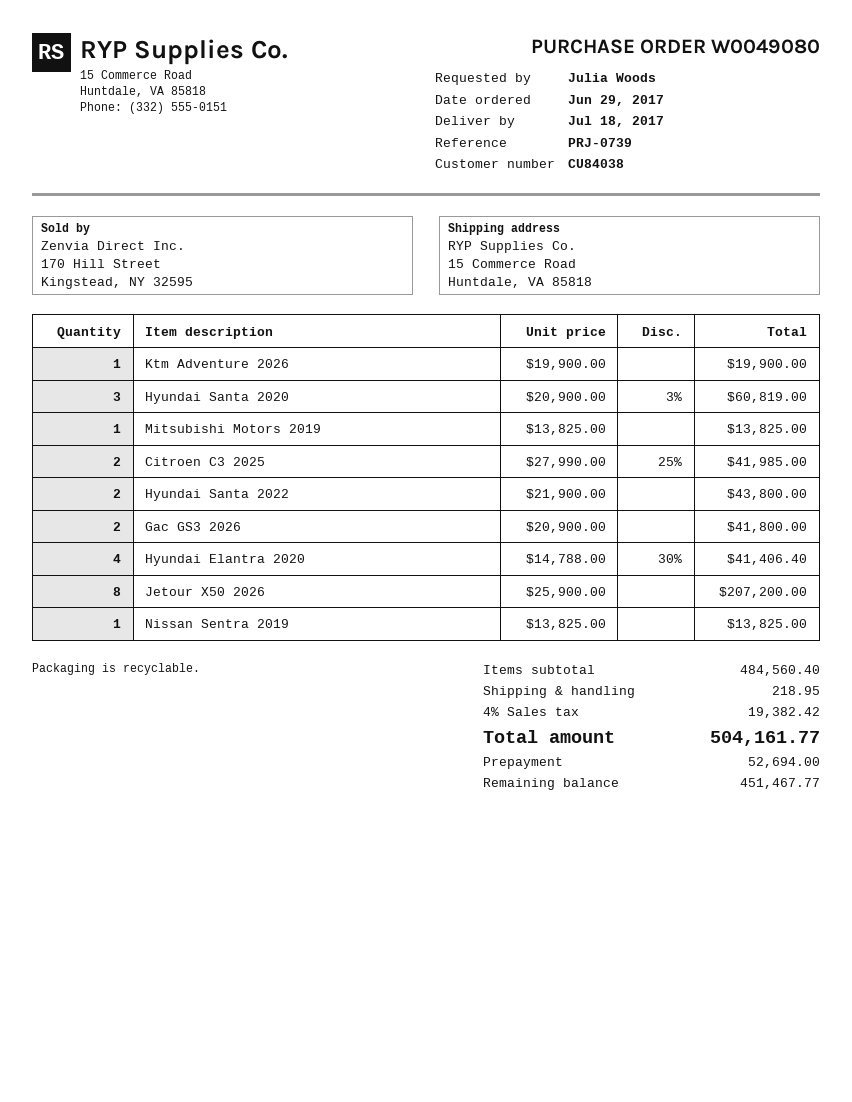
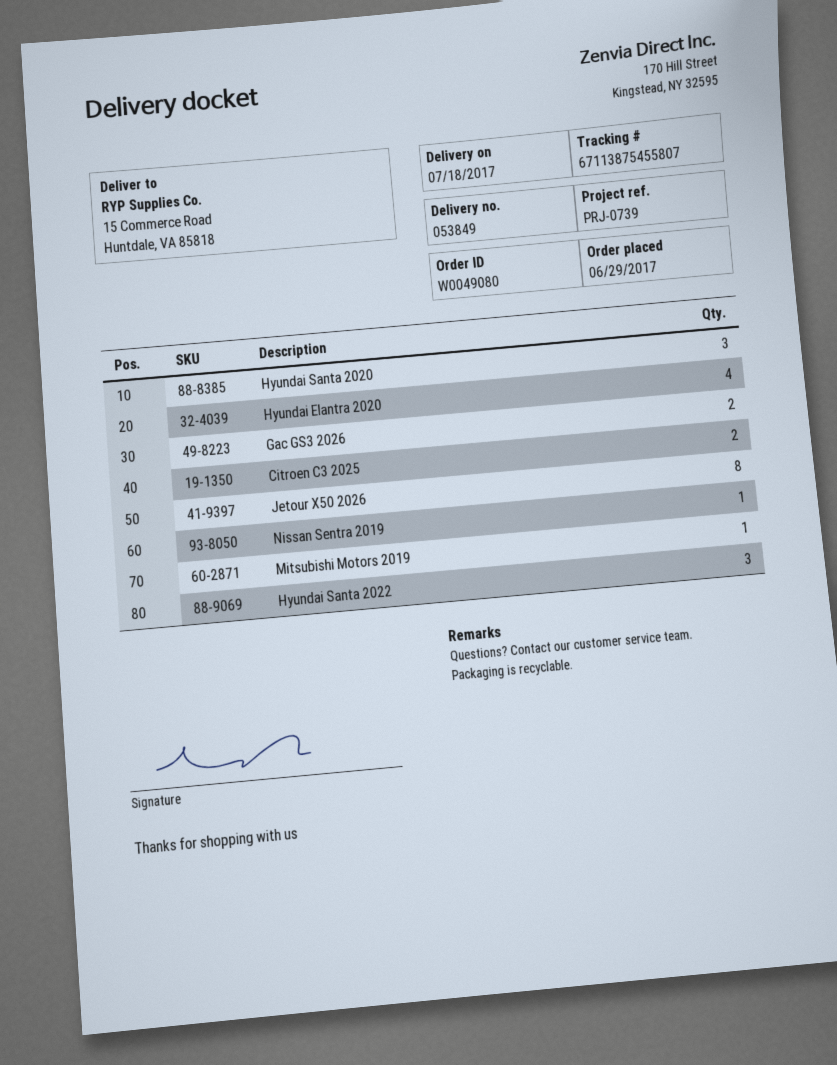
Ktm Adventure 2026: 1 -> none
Hyundai Santa 2022: 2 -> 3

